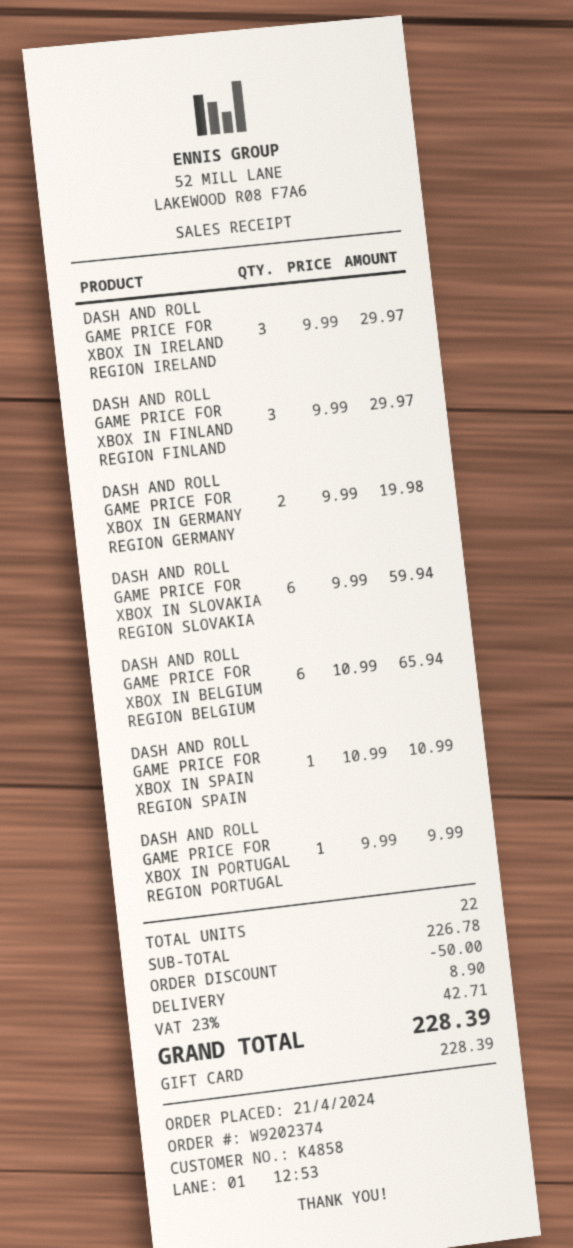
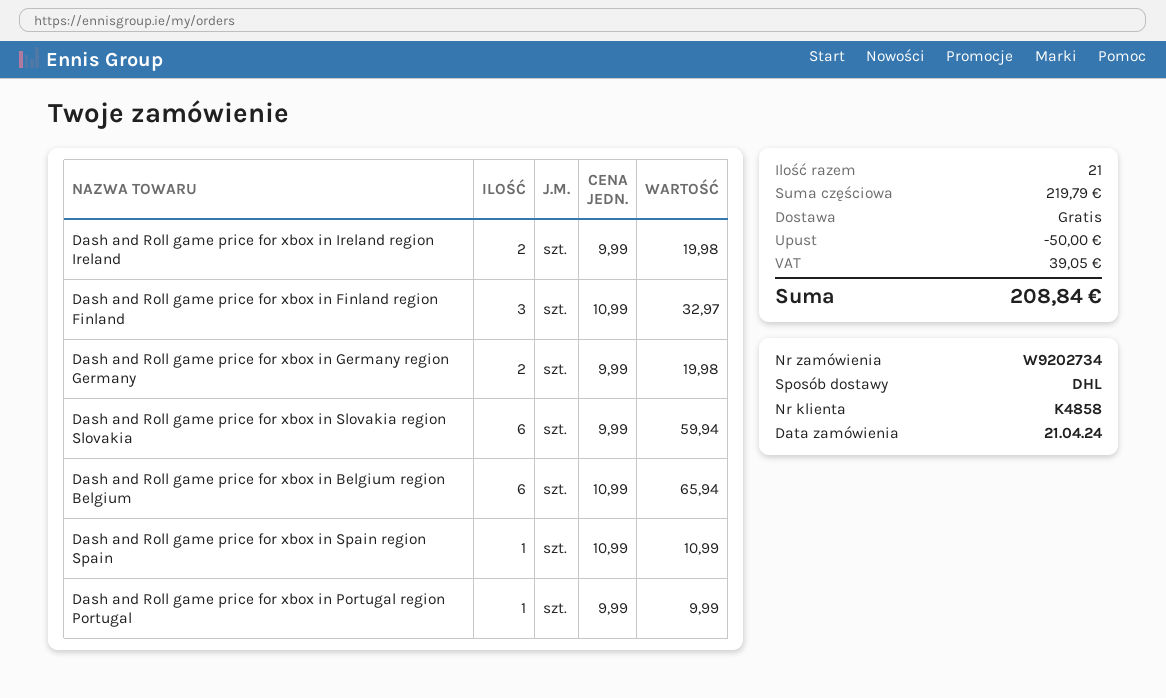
order number: W9202374 -> W9202734
DASH AND ROLL GAME PRICE FOR XBOX IN IRELAND REGION IRELAND: 3 x 9.99 = 29.97 -> 2 x 9.99 = 19.98
DASH AND ROLL GAME PRICE FOR XBOX IN FINLAND REGION FINLAND: 3 x 9.99 = 29.97 -> 3 x 10.99 = 32.97
total quantity: 22 -> 21
subtotal: 226.78 -> 219.79
shipping: 8.90 -> 0.00
tax: 42.71 -> 39.05
total: 228.39 -> 208.84

